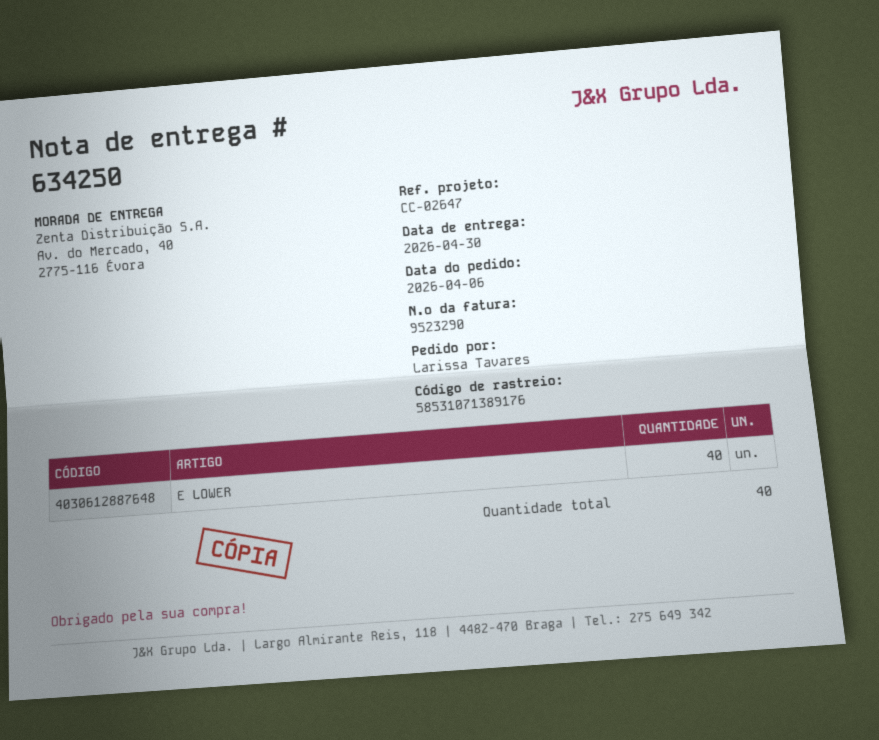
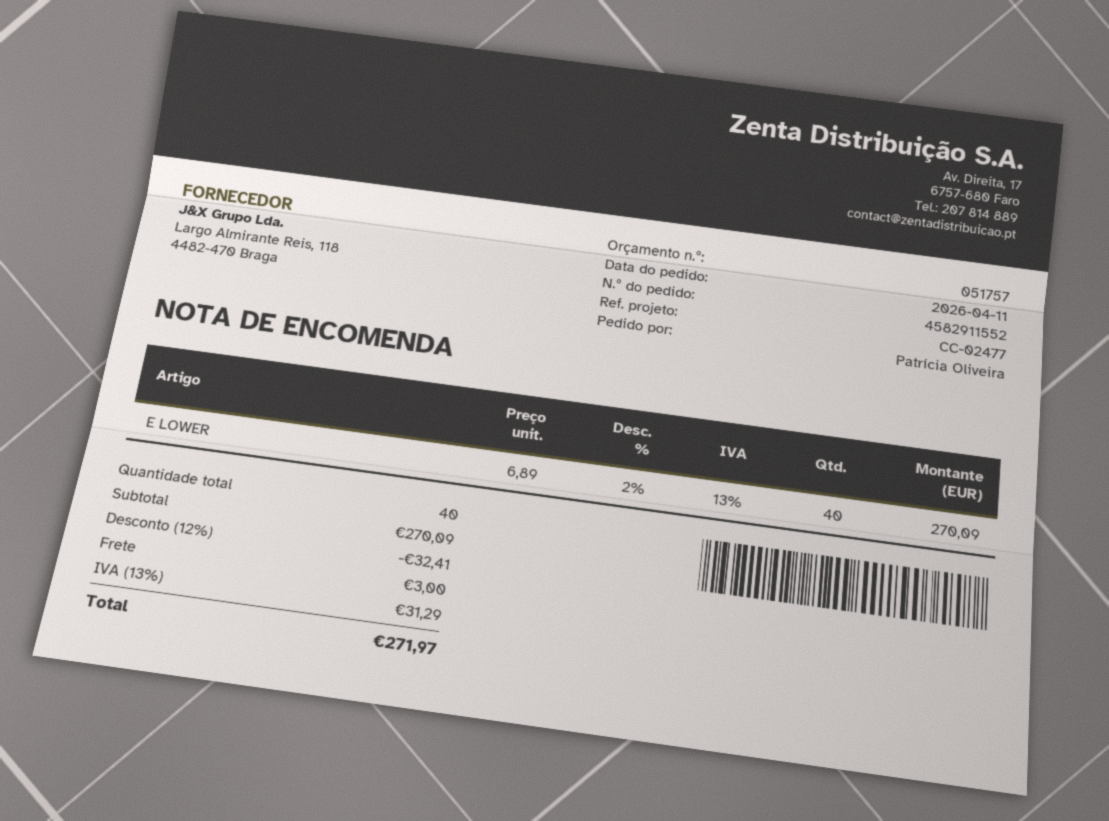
order date: 2026-04-06 -> 2026-04-11
reference: CC-02647 -> CC-02477
ordered by: Larissa Tavares -> Patrícia Oliveira

